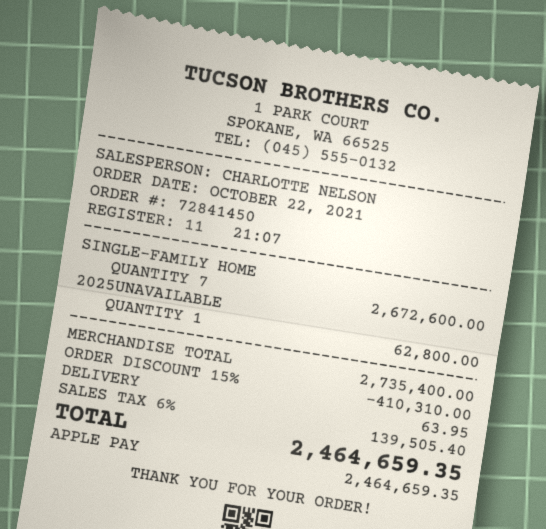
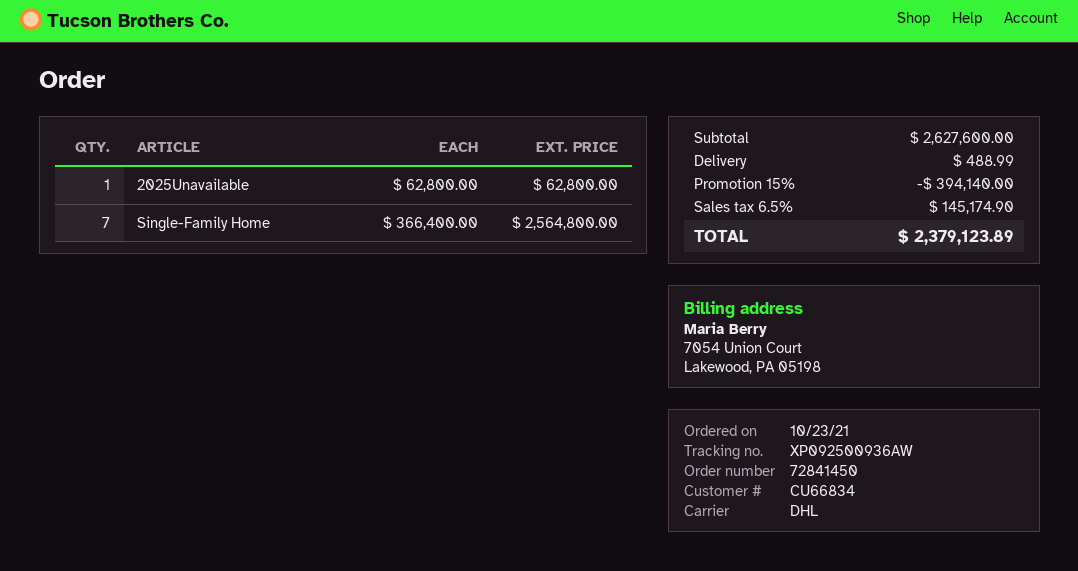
order date: 2021-10-22 -> 2021-10-23
SINGLE-FAMILY HOME: 7 for 2672600.00 -> 7 for 2564800.00
subtotal: 2735400.00 -> 2627600.00
discount: 15% = 410310.00 -> 15% = 394140.00
shipping: 63.95 -> 488.99
tax: 6% = 139505.40 -> 6.5% = 145174.90
total: 2464659.35 -> 2379123.89

